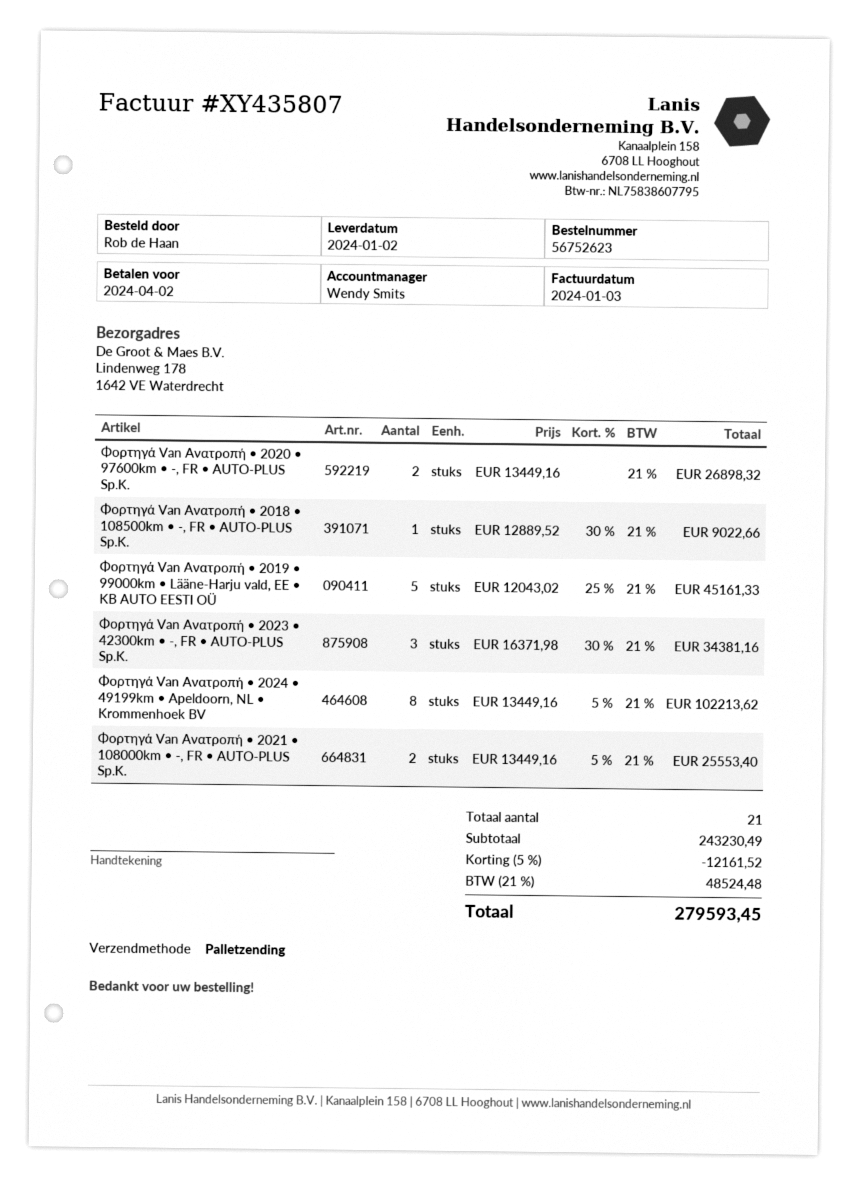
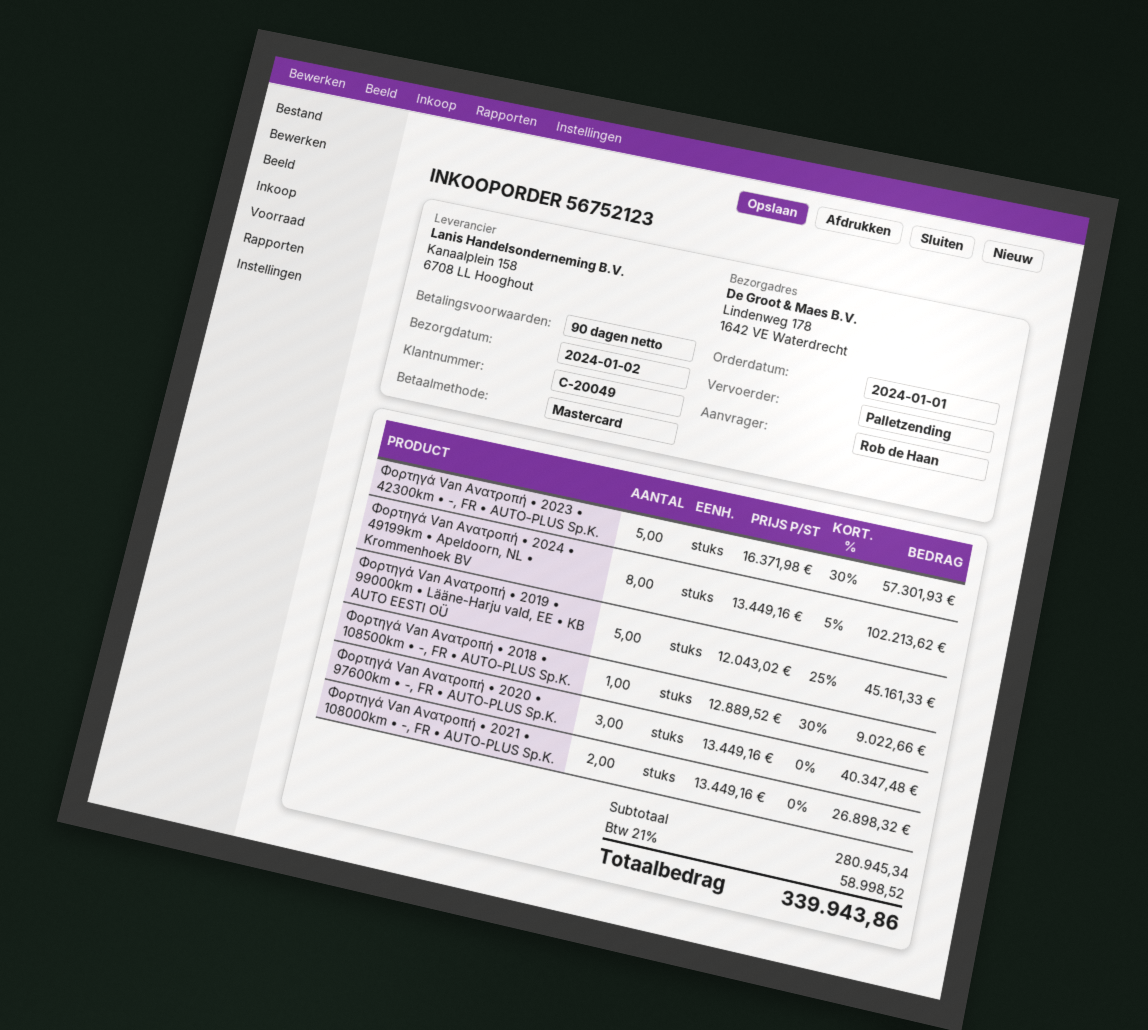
order number: 56752623 -> 56752123
Φορτηγά Van Ανατροπή • 2020 • 97600km • -, FR • AUTO-PLUS Sp.K.: 2 x 13449.16 = 26898.32 -> 3 x 13449.16 = 40347.48
Φορτηγά Van Ανατροπή • 2023 • 42300km • -, FR • AUTO-PLUS Sp.K.: 3 x 16371.98 - 30% = 34381.16 -> 5 x 16371.98 - 30% = 57301.93
Φορτηγά Van Ανατροπή • 2021 • 108000km • -, FR • AUTO-PLUS Sp.K.: 2 x 13449.16 - 5% = 25553.40 -> 2 x 13449.16 = 26898.32
subtotal: 243230.49 -> 280945.34
discount: 5% = 12161.52 -> none
tax: 21% = 48524.48 -> 21% = 58998.52
total: 279593.45 -> 339943.86

